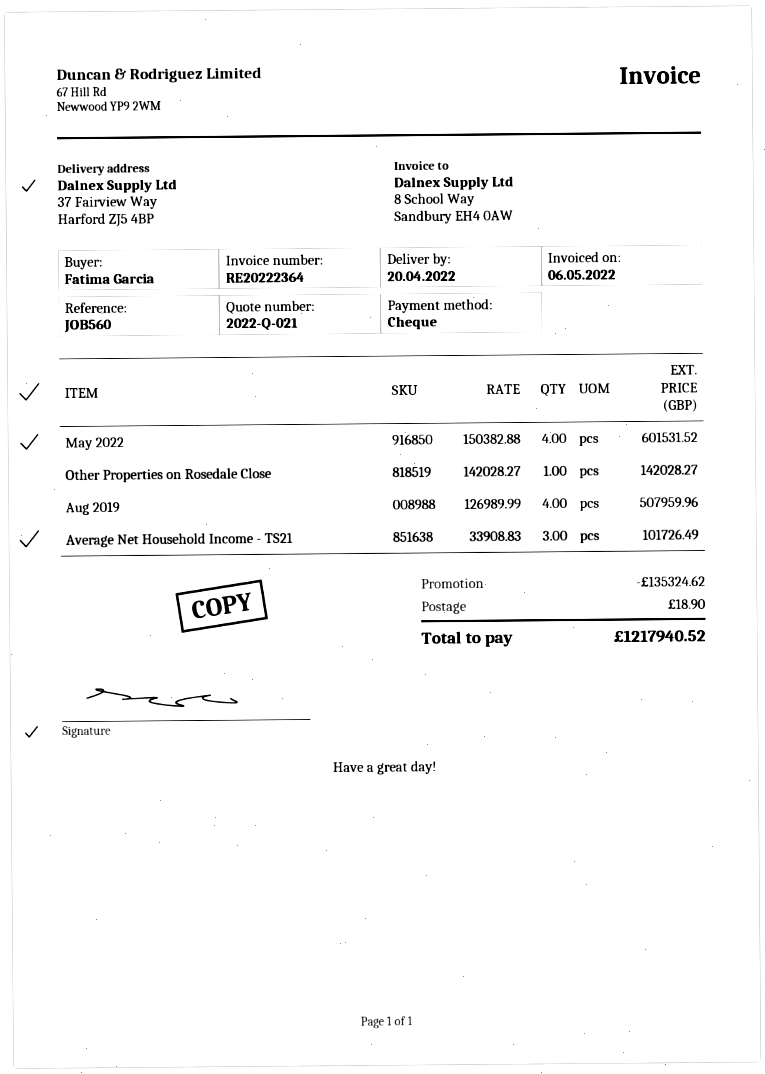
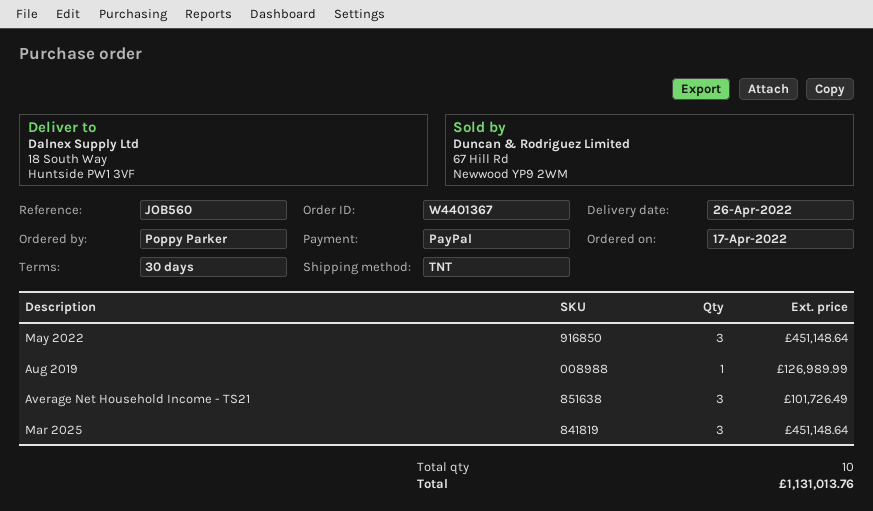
delivery date: 2022-04-20 -> 2022-04-26
ordered by: Fatima Garcia -> Poppy Parker
payment method: cheque -> PayPal
ship to: 37 Fairview Way, Harford ZJ5 4BP -> 18 South Way, Huntside PW1 3VF
May 2022: 4 for 601531.52 -> 3 for 451148.64
Other Properties on Rosedale Close: 1 for 142028.27 -> none
Aug 2019: 4 for 507959.96 -> 1 for 126989.99
Mar 2025: none -> 3 for 451148.64
discount: 135324.62 -> none
shipping: 18.90 -> none
total: 1217940.52 -> 1131013.76

